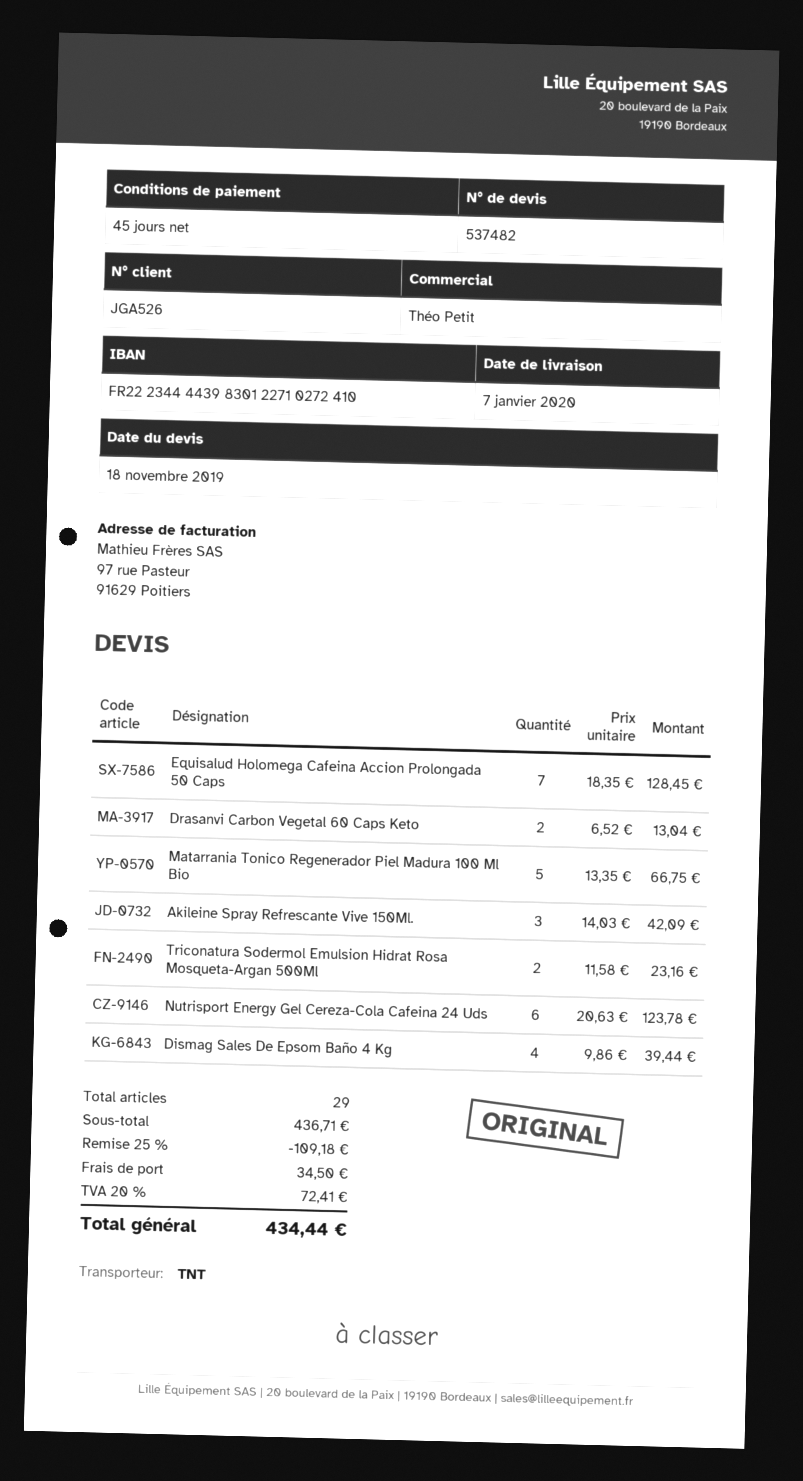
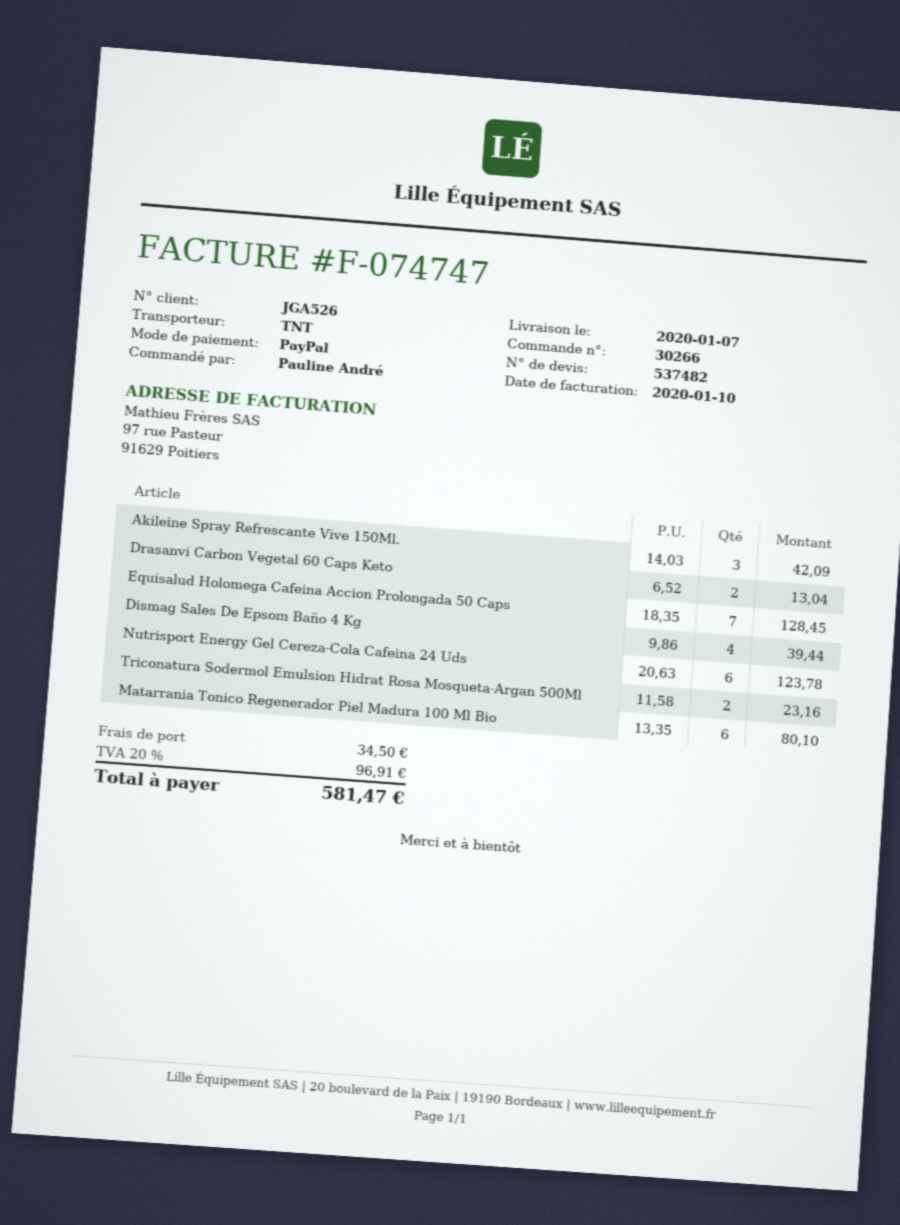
Matarrania Tonico Regenerador Piel Madura 100 Ml Bio: 5 x 13.35 = 66.75 -> 6 x 13.35 = 80.10
discount: 25% = 109.18 -> none
tax: 20% = 72.41 -> 20% = 96.91
total: 434.44 -> 581.47

